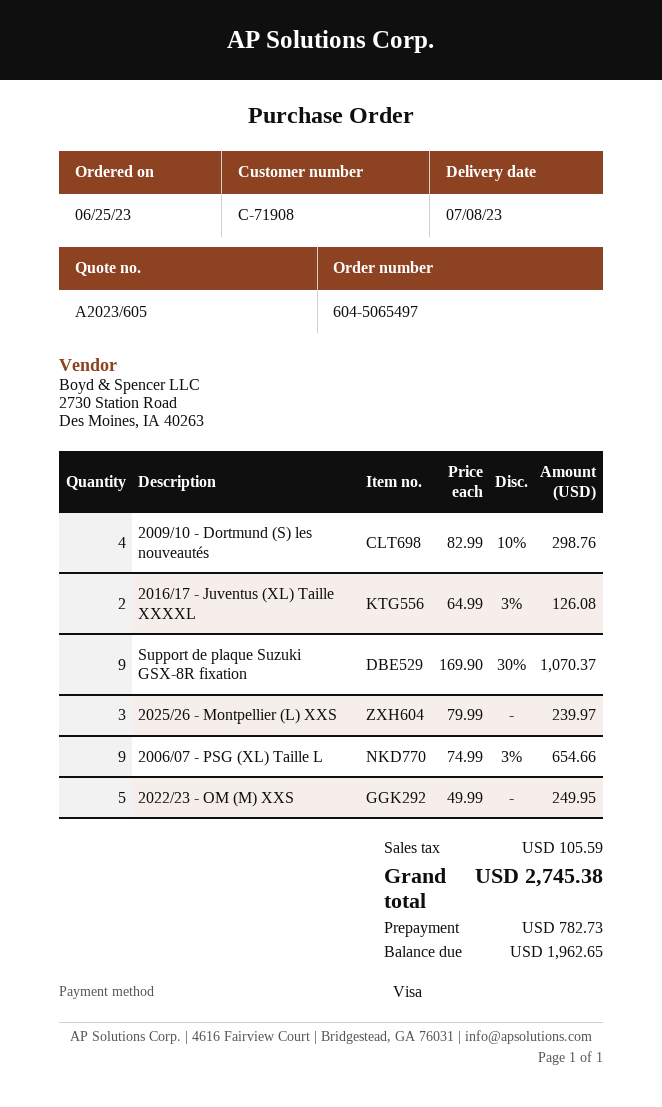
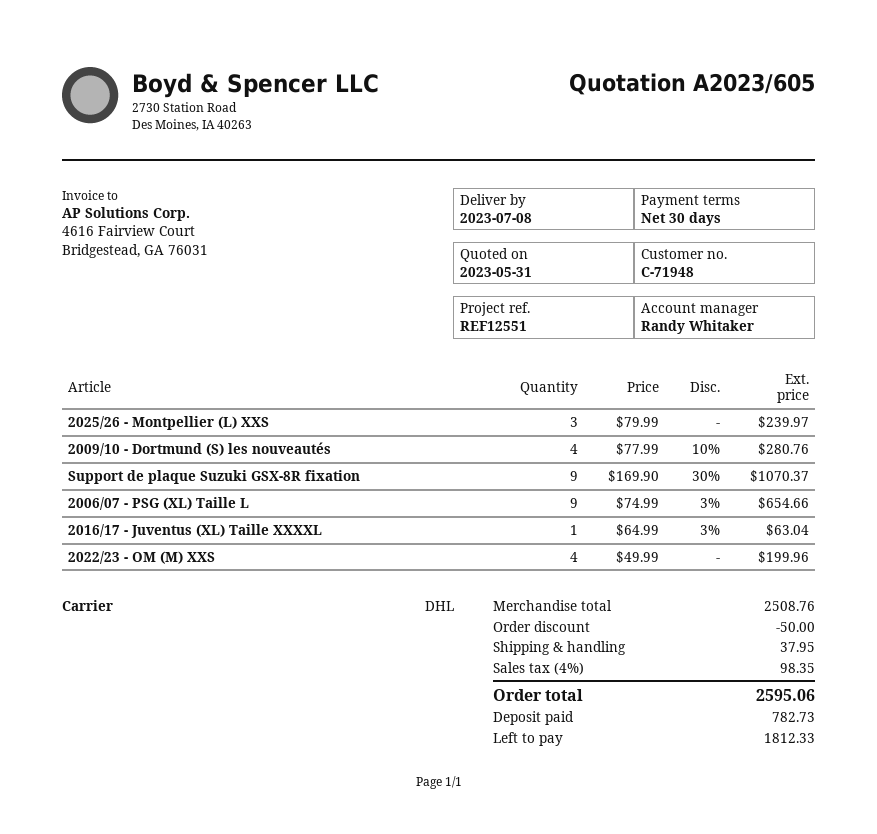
customer number: C-71908 -> C-71948
2009/10 - Dortmund (S) les nouveautés: 4 x 82.99 - 10% = 298.76 -> 4 x 77.99 - 10% = 280.76
2016/17 - Juventus (XL) Taille XXXXL: 2 x 64.99 - 3% = 126.08 -> 1 x 64.99 - 3% = 63.04
2022/23 - OM (M) XXS: 5 x 49.99 = 249.95 -> 4 x 49.99 = 199.96
discount: none -> 50.00
shipping: none -> 37.95
tax: 105.59 -> 98.35
total: 2745.38 -> 2595.06
balance: 1962.65 -> 1812.33

